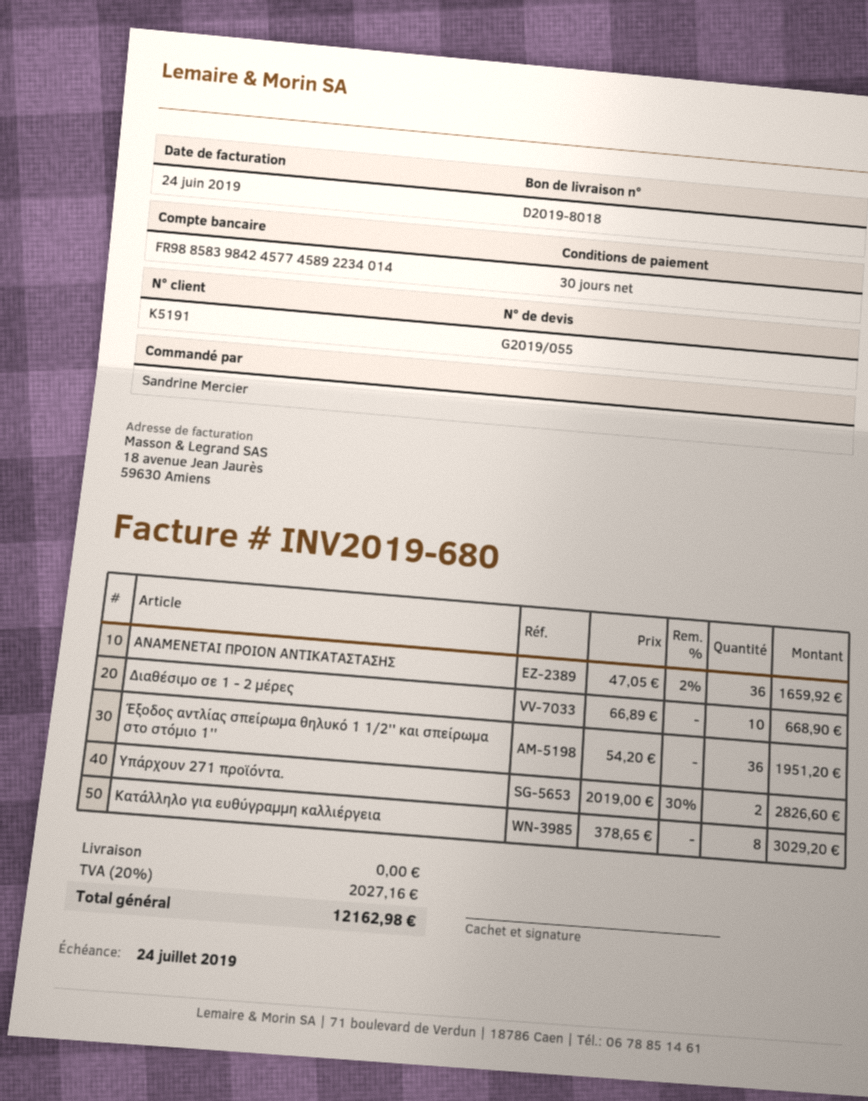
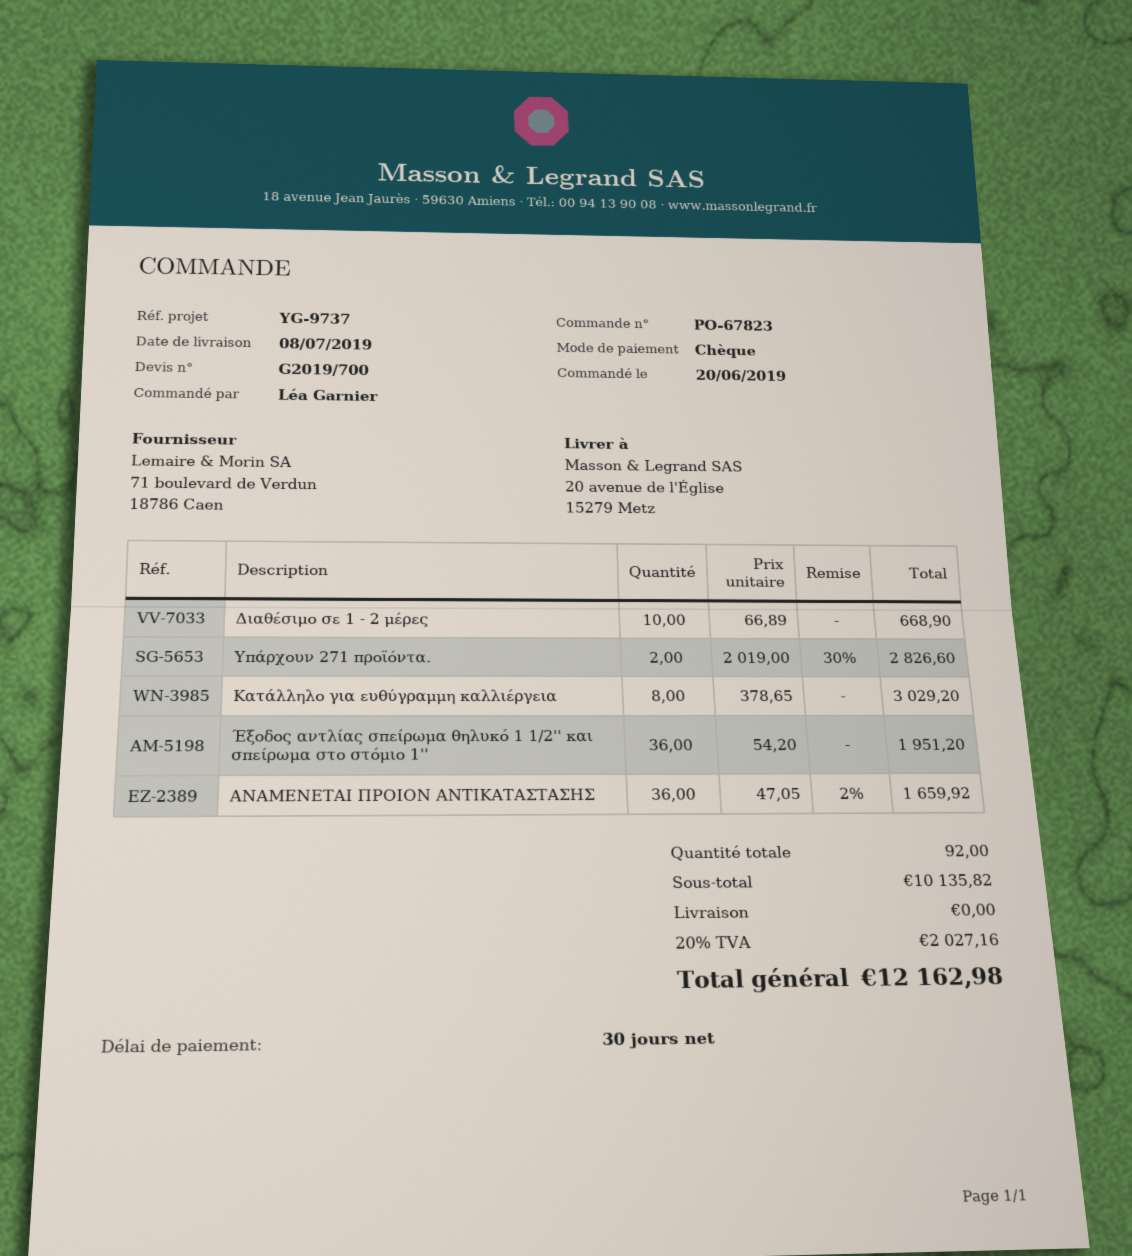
quote number: G2019/055 -> G2019/700
ordered by: Sandrine Mercier -> Léa Garnier

